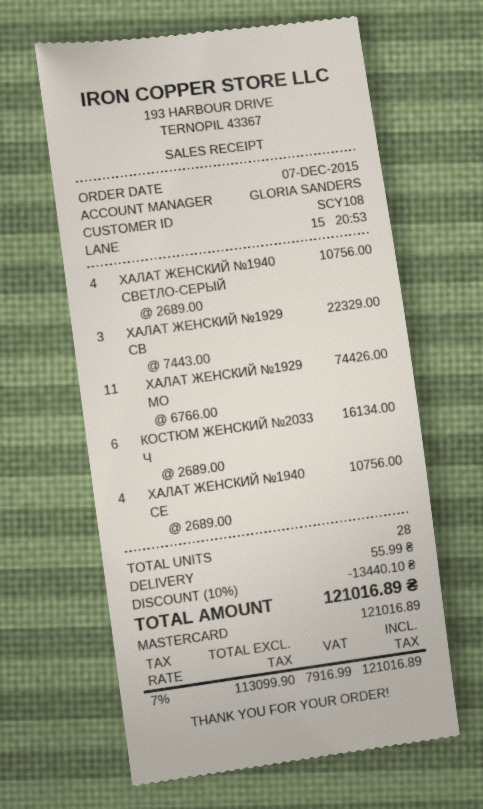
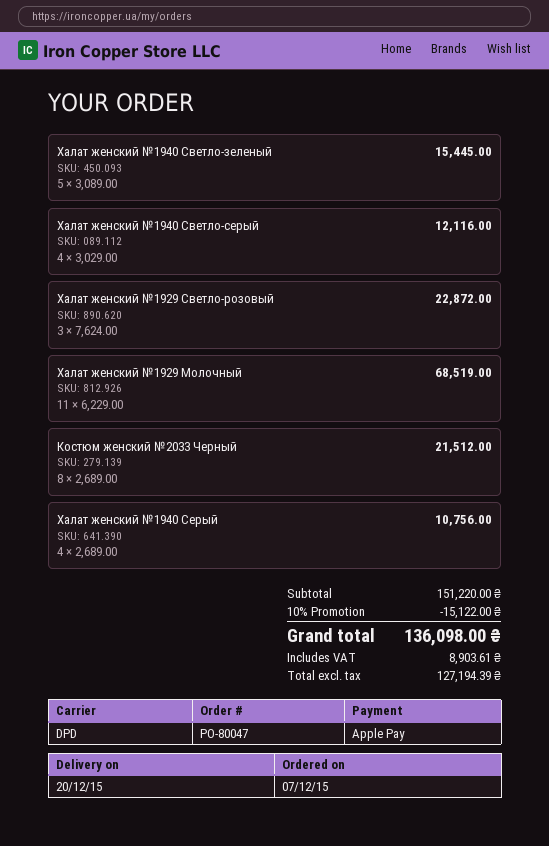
payment method: Mastercard -> Apple Pay
ХАЛАТ ЖЕНСКИЙ №1940 СВЕТЛО-СЕРЫЙ: 4 x 2689.00 = 10756.00 -> 4 x 3029.00 = 12116.00
ХАЛАТ ЖЕНСКИЙ №1929 СВ: 3 x 7443.00 = 22329.00 -> 3 x 7624.00 = 22872.00
ХАЛАТ ЖЕНСКИЙ №1929 МО: 11 x 6766.00 = 74426.00 -> 11 x 6229.00 = 68519.00
КОСТЮМ ЖЕНСКИЙ №2033 Ч: 6 x 2689.00 = 16134.00 -> 8 x 2689.00 = 21512.00
Халат женский №1940 Светло-зеленый: none -> 5 x 3089.00 = 15445.00
discount: 10% = 13440.10 -> 10% = 15122.00
shipping: 55.99 -> none
net: 113099.90 -> 127194.39
tax: 7916.99 -> 8903.61
total: 121016.89 -> 136098.00

